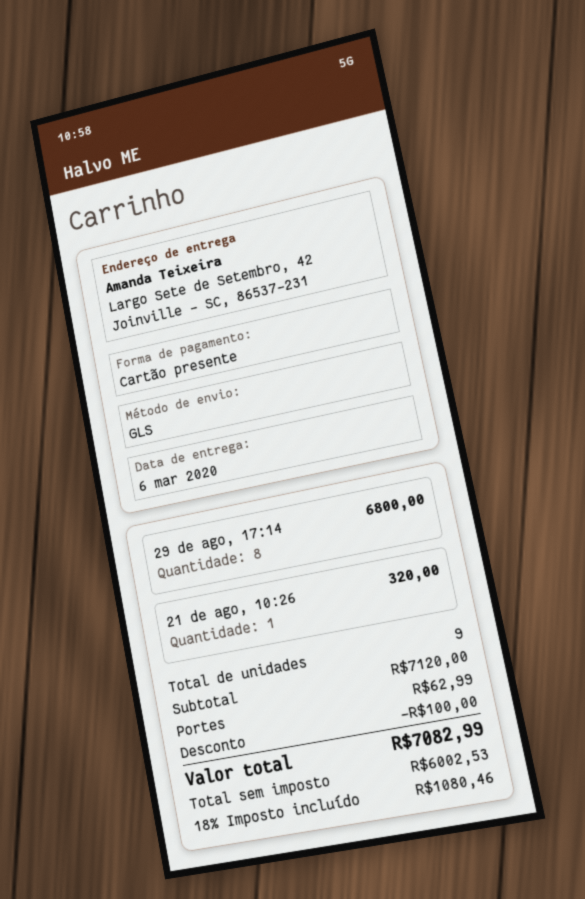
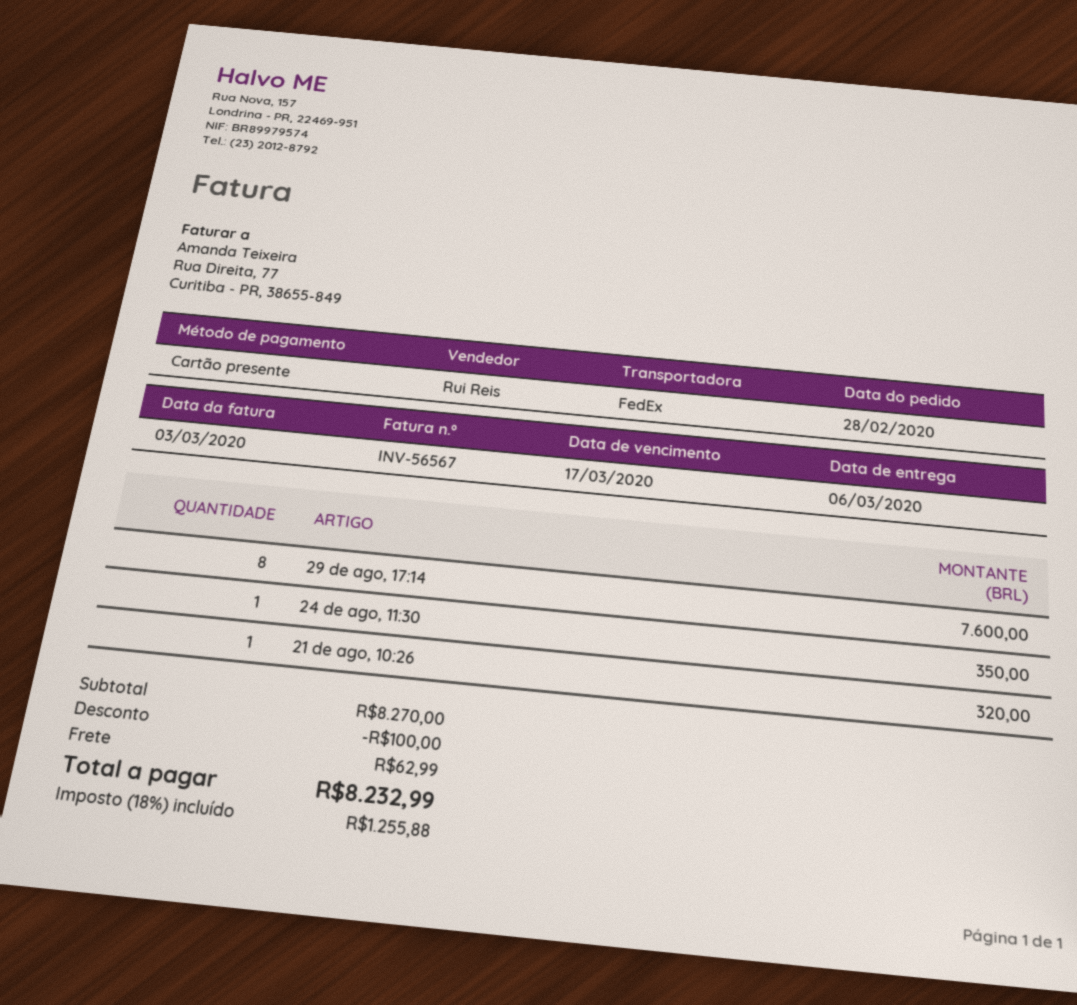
shipping method: GLS -> FedEx
29 de ago, 17:14: 8 for 6800.00 -> 8 for 7600.00
24 de ago, 11:30: none -> 1 for 350.00
subtotal: 7120.00 -> 8270.00
tax: 18% = 1080.46 -> 18% = 1255.88
total: 7082.99 -> 8232.99

